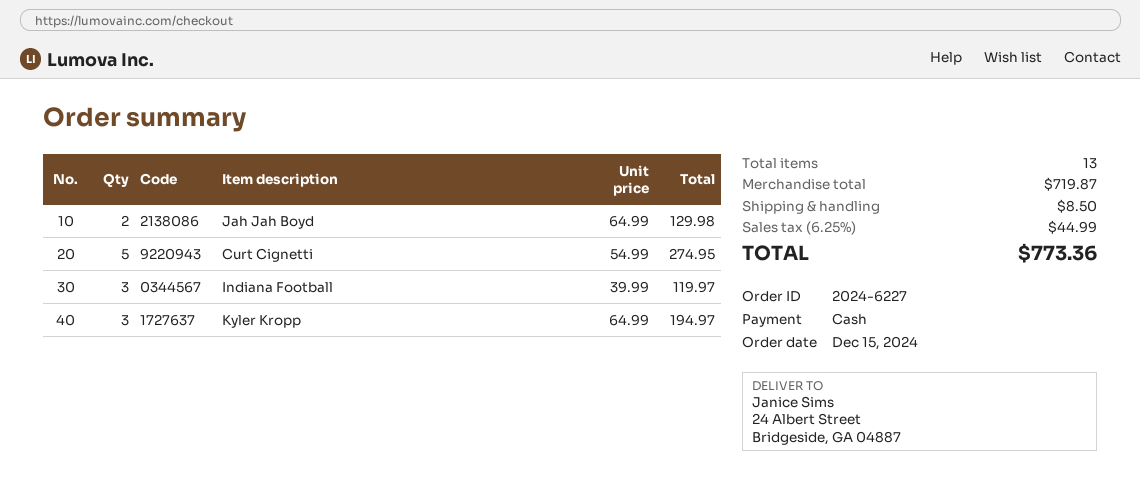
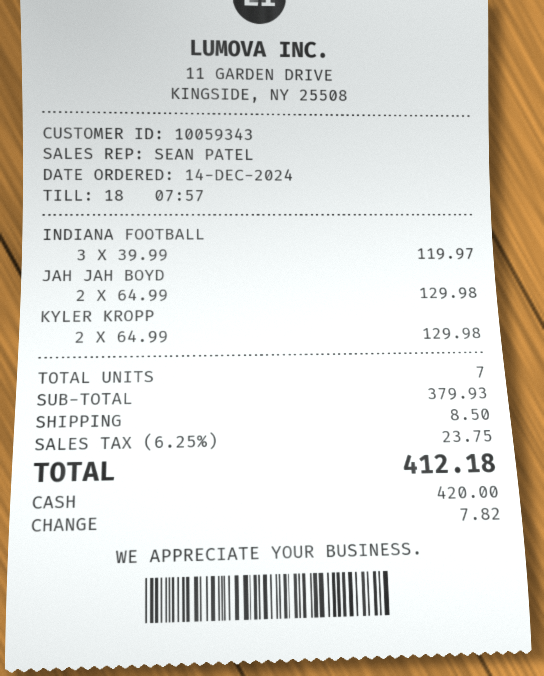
order date: 2024-12-15 -> 2024-12-14
Curt Cignetti: 5 x 54.99 = 274.95 -> none
Kyler Kropp: 3 x 64.99 = 194.97 -> 2 x 64.99 = 129.98
total quantity: 13 -> 7
subtotal: 719.87 -> 379.93
tax: 6.25% = 44.99 -> 6.25% = 23.75
total: 773.36 -> 412.18

